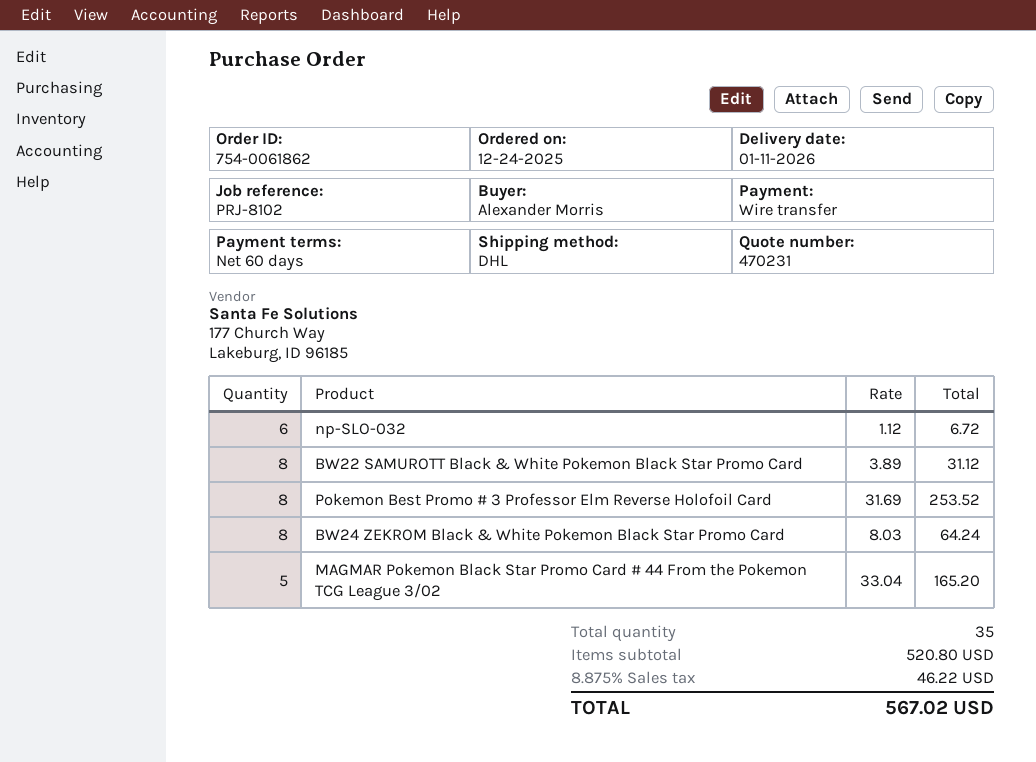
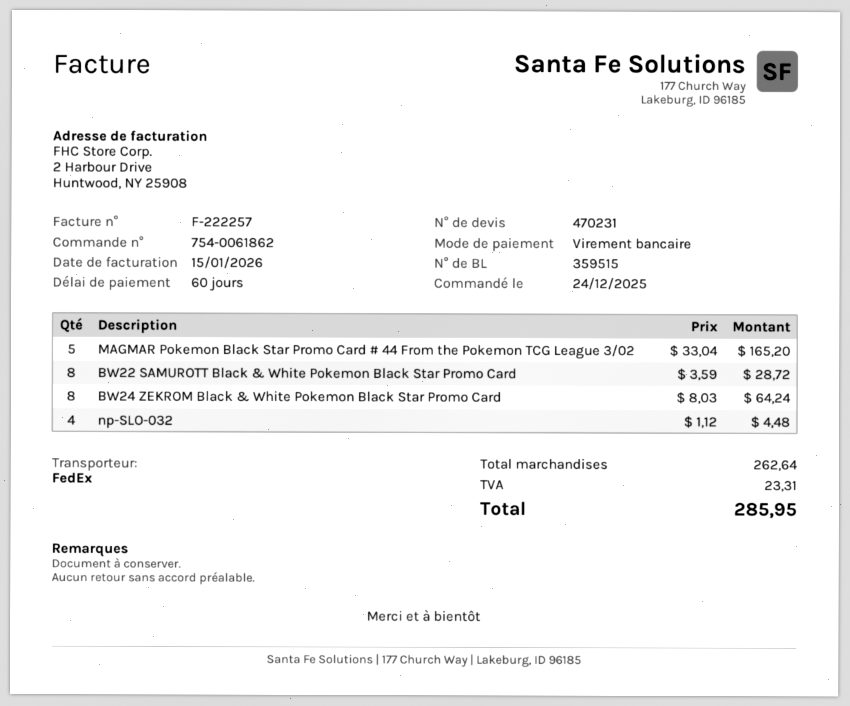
shipping method: DHL -> FedEx
np-SLO-032: 6 x 1.12 = 6.72 -> 4 x 1.12 = 4.48
BW22 SAMUROTT Black & White Pokemon Black Star Promo Card: 8 x 3.89 = 31.12 -> 8 x 3.59 = 28.72
Pokemon Best Promo # 3 Professor Elm Reverse Holofoil Card: 8 x 31.69 = 253.52 -> none
subtotal: 520.80 -> 262.64
tax: 46.22 -> 23.31
total: 567.02 -> 285.95

